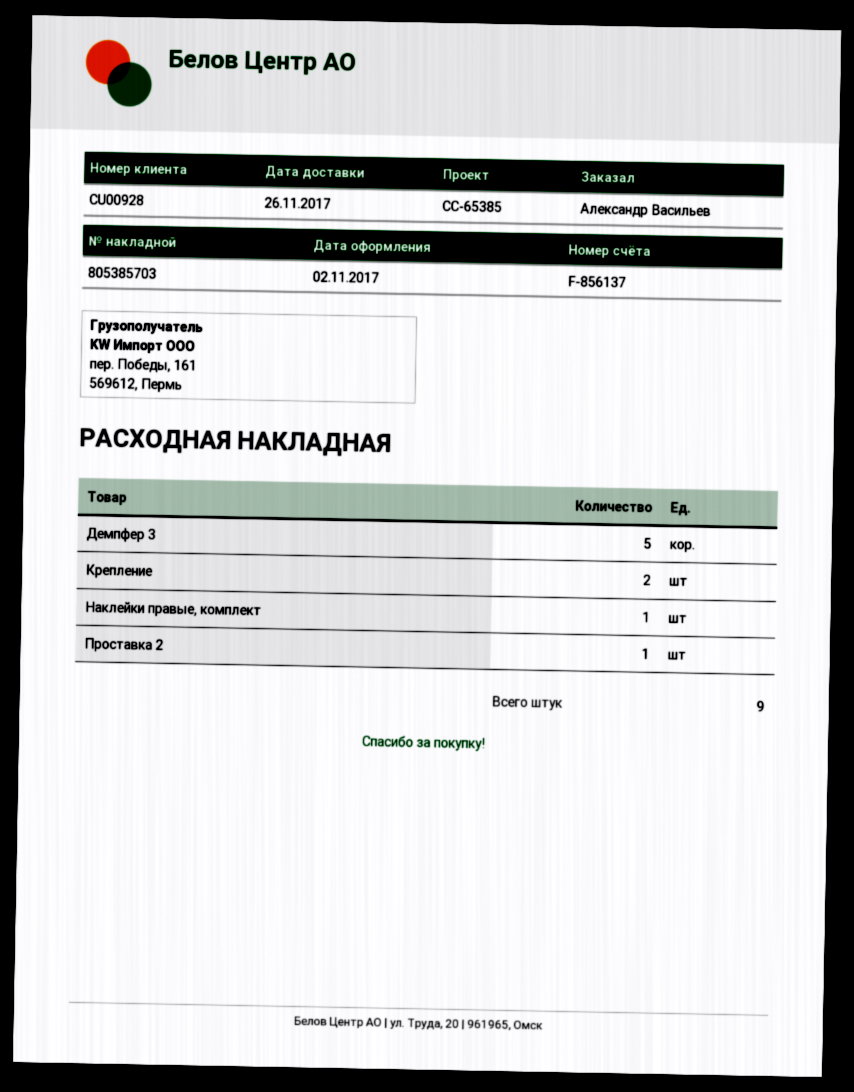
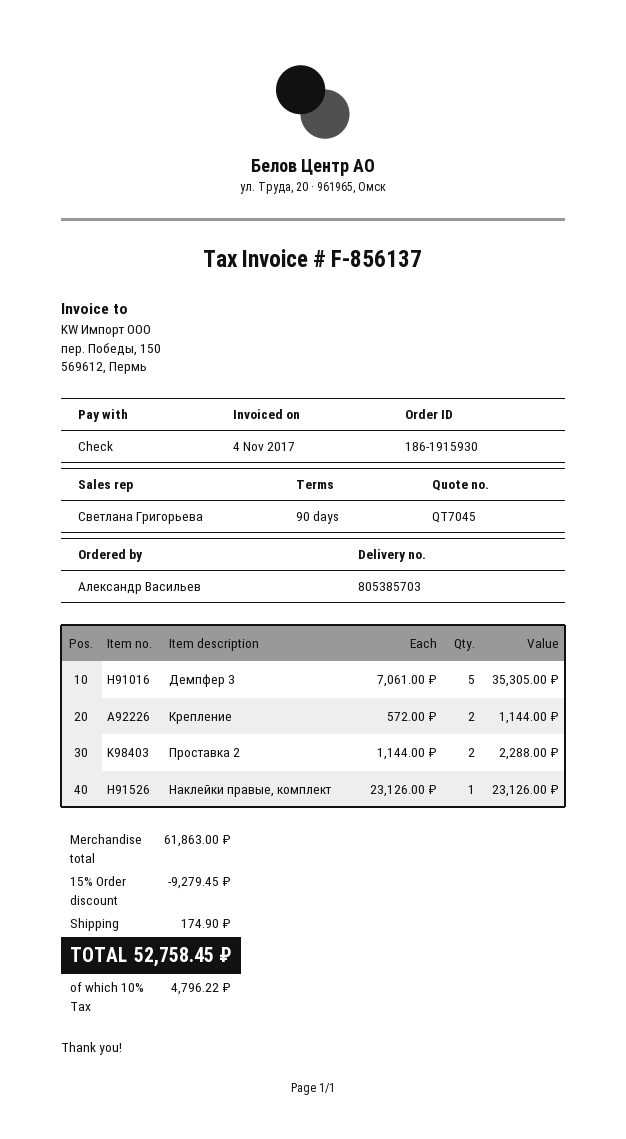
Проставка 2: 1 -> 2

